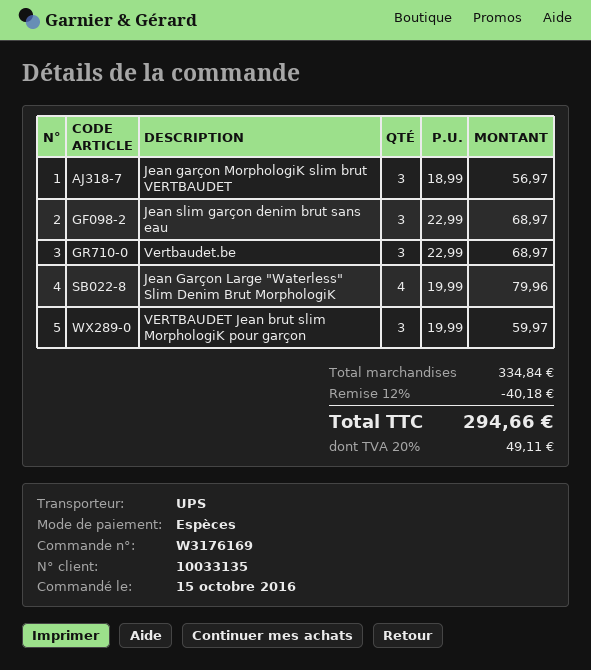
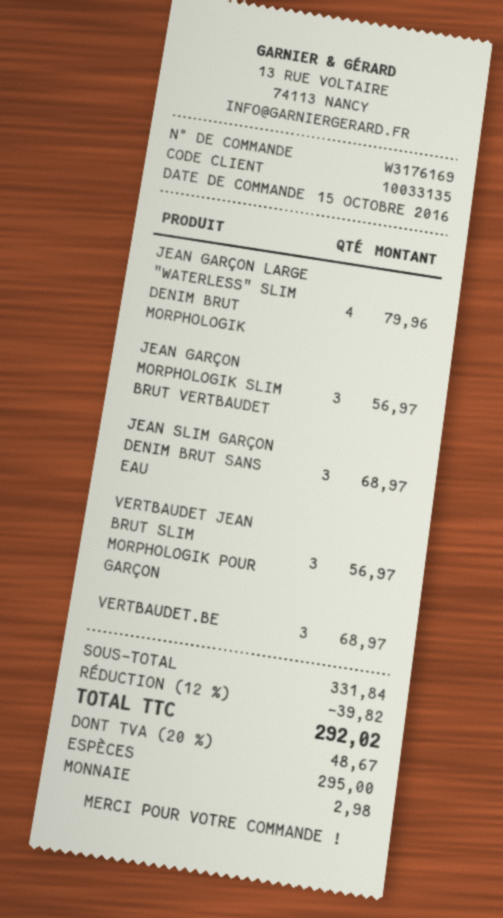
VERTBAUDET Jean brut slim MorphologiK pour garçon: 3 for 59.97 -> 3 for 56.97
subtotal: 334.84 -> 331.84
discount: 12% = 40.18 -> 12% = 39.82
tax: 20% = 49.11 -> 20% = 48.67
total: 294.66 -> 292.02

